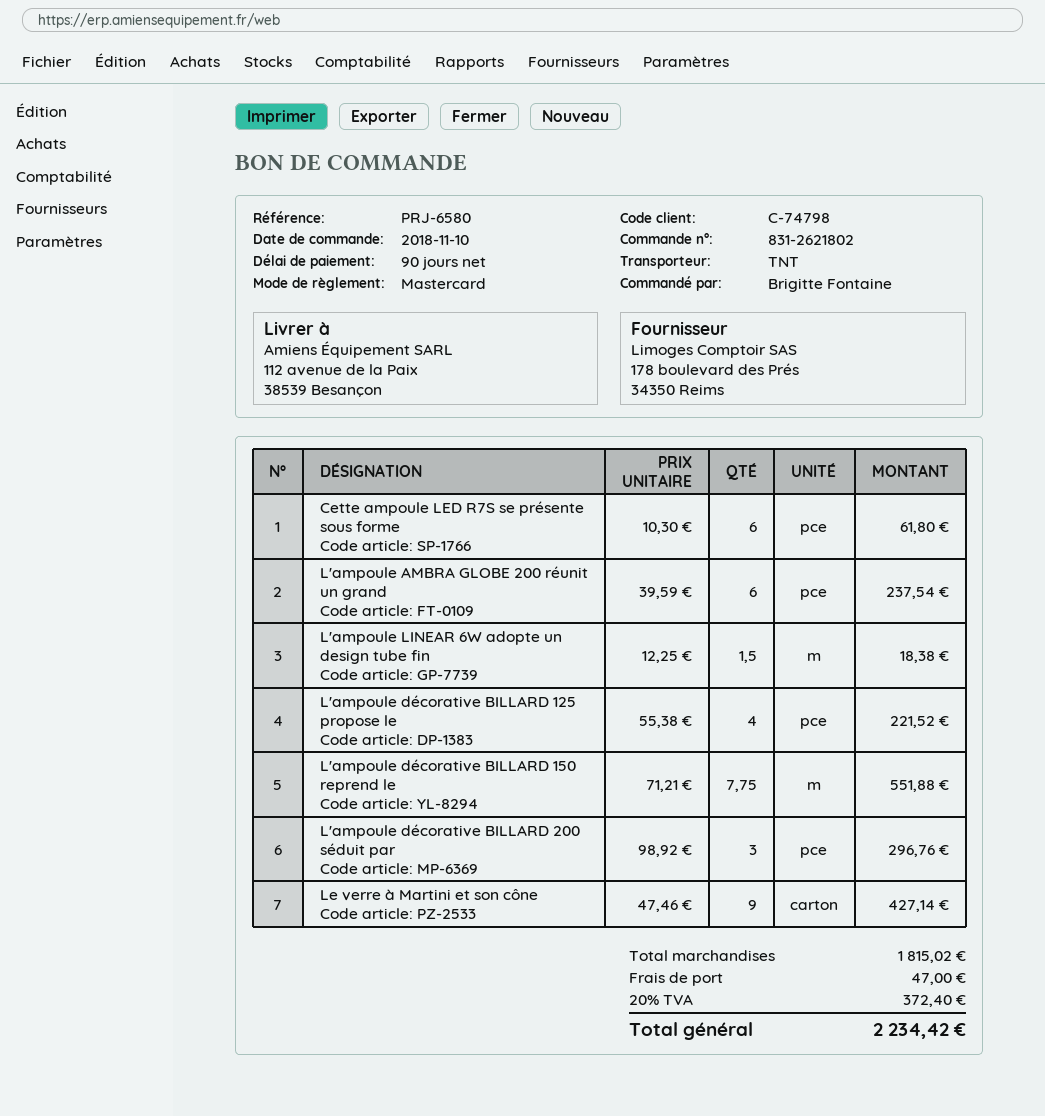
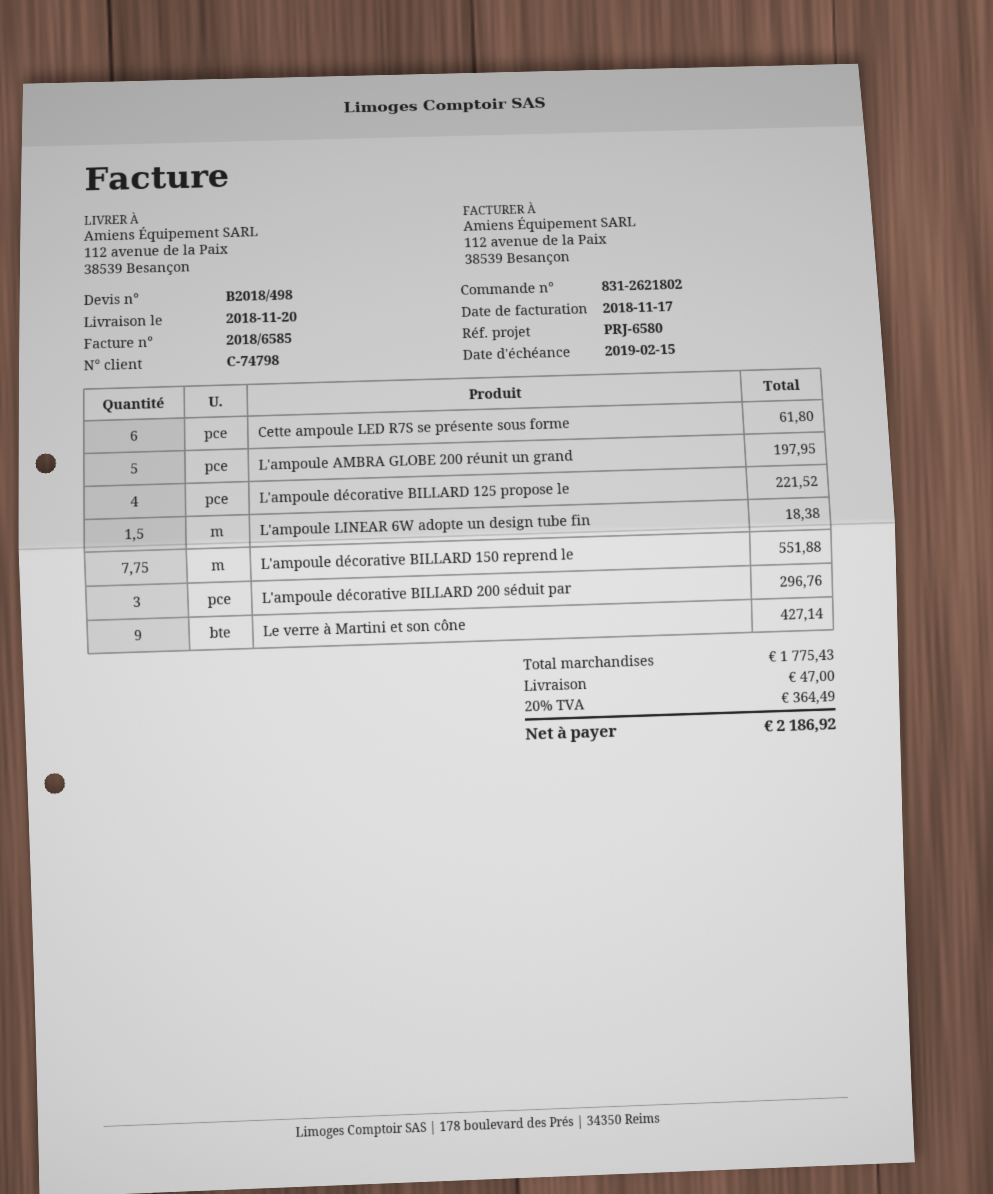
L'ampoule AMBRA GLOBE 200 réunit un grand: 6 for 237.54 -> 5 for 197.95
subtotal: 1815.02 -> 1775.43
tax: 20% = 372.40 -> 20% = 364.49
total: 2234.42 -> 2186.92

